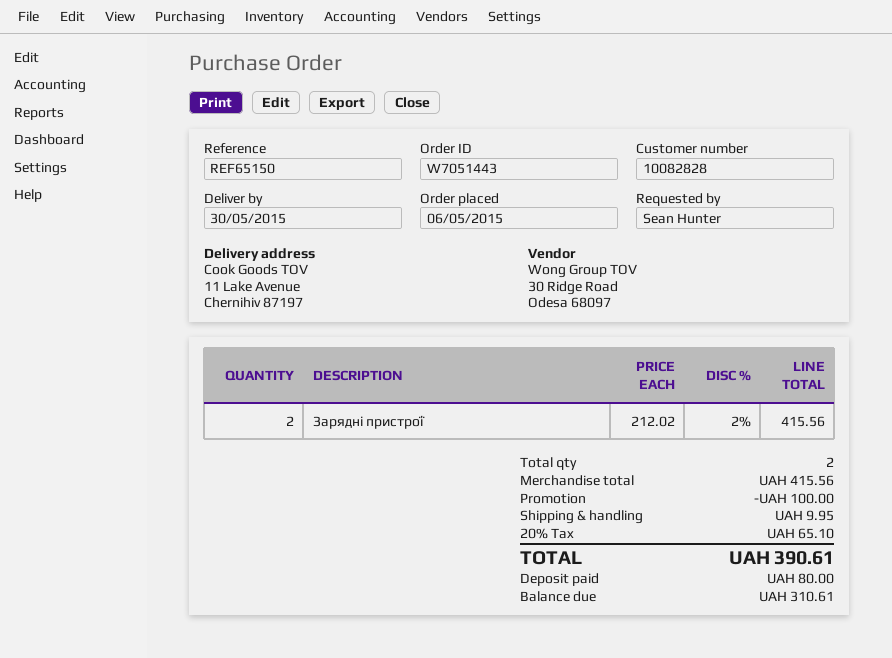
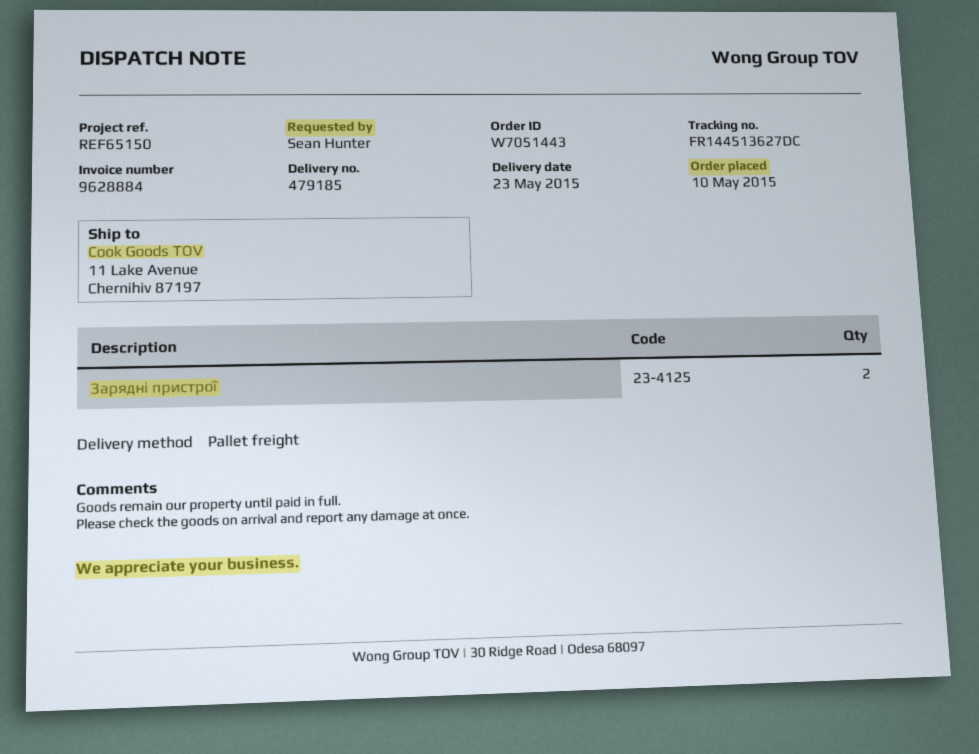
order date: 2015-05-06 -> 2015-05-10
delivery date: 2015-05-30 -> 2015-05-23

